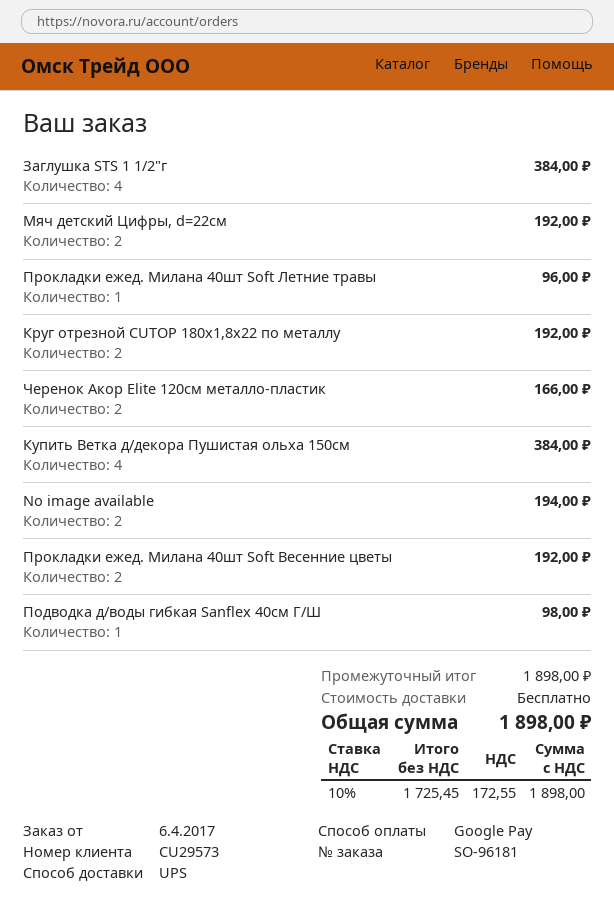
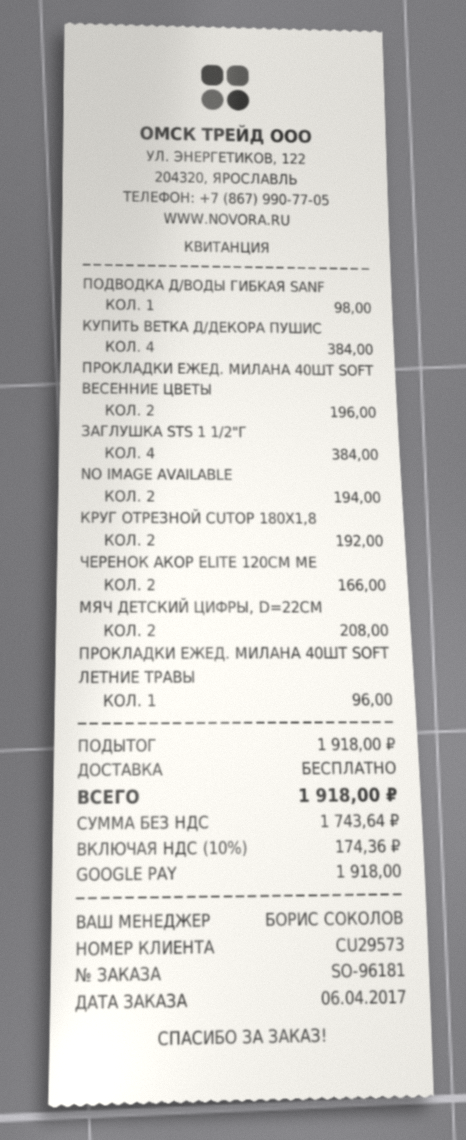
Мяч детский Цифры, d=22см: 2 for 192.00 -> 2 for 208.00
Прокладки ежед. Милана 40шт Soft Весенние цветы: 2 for 192.00 -> 2 for 196.00
subtotal: 1898.00 -> 1918.00
net: 1725.45 -> 1743.64
tax: 10% = 172.55 -> 10% = 174.36
total: 1898.00 -> 1918.00

